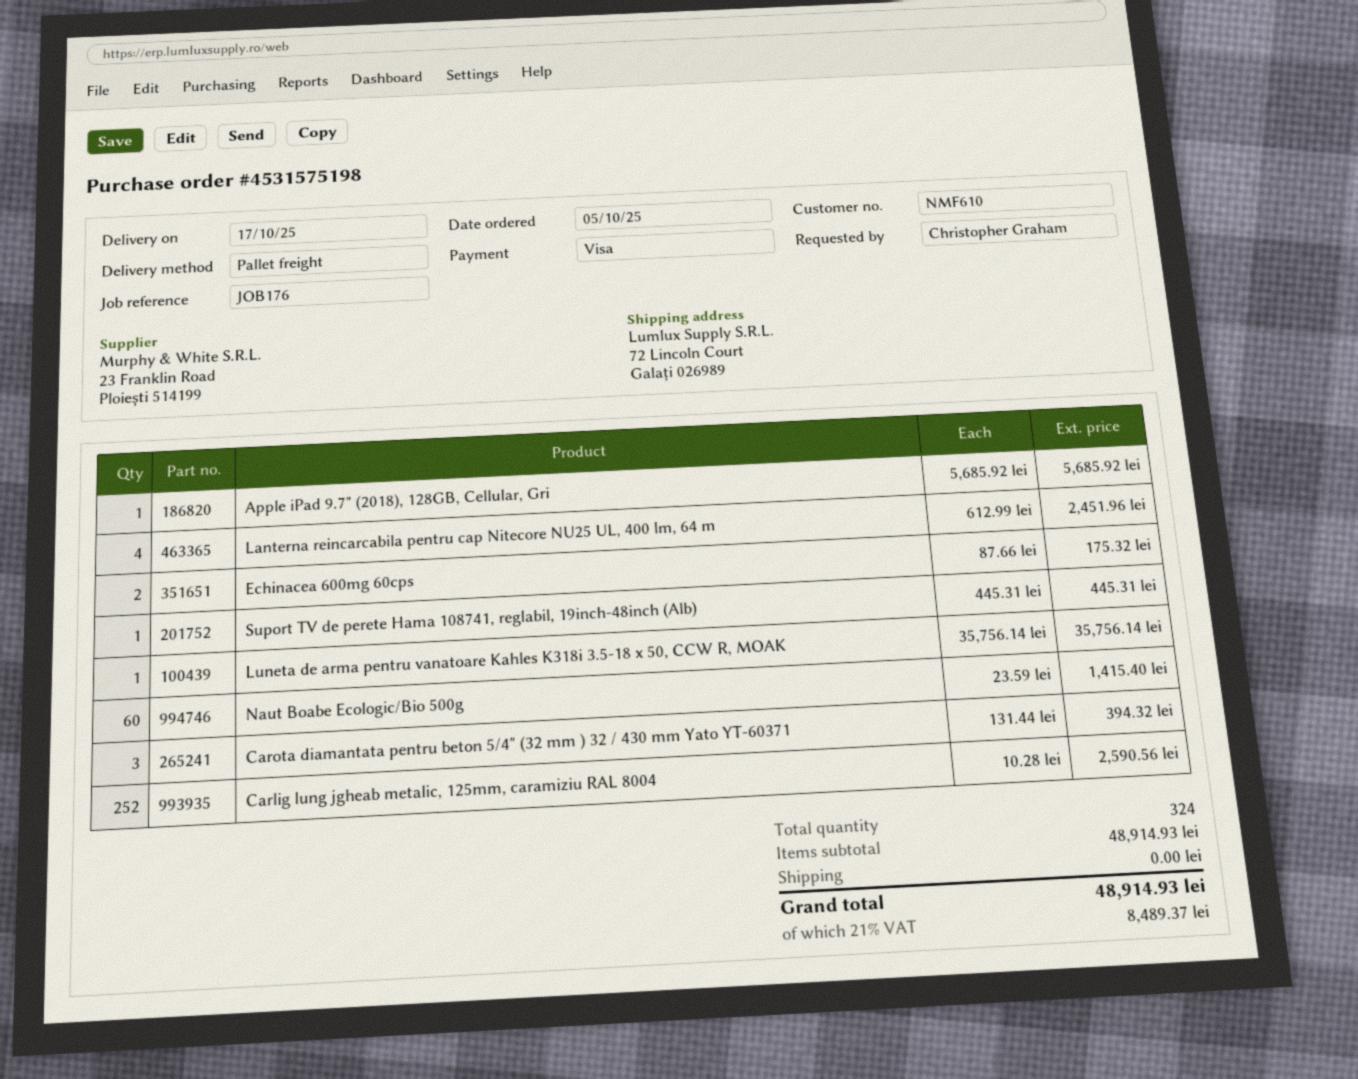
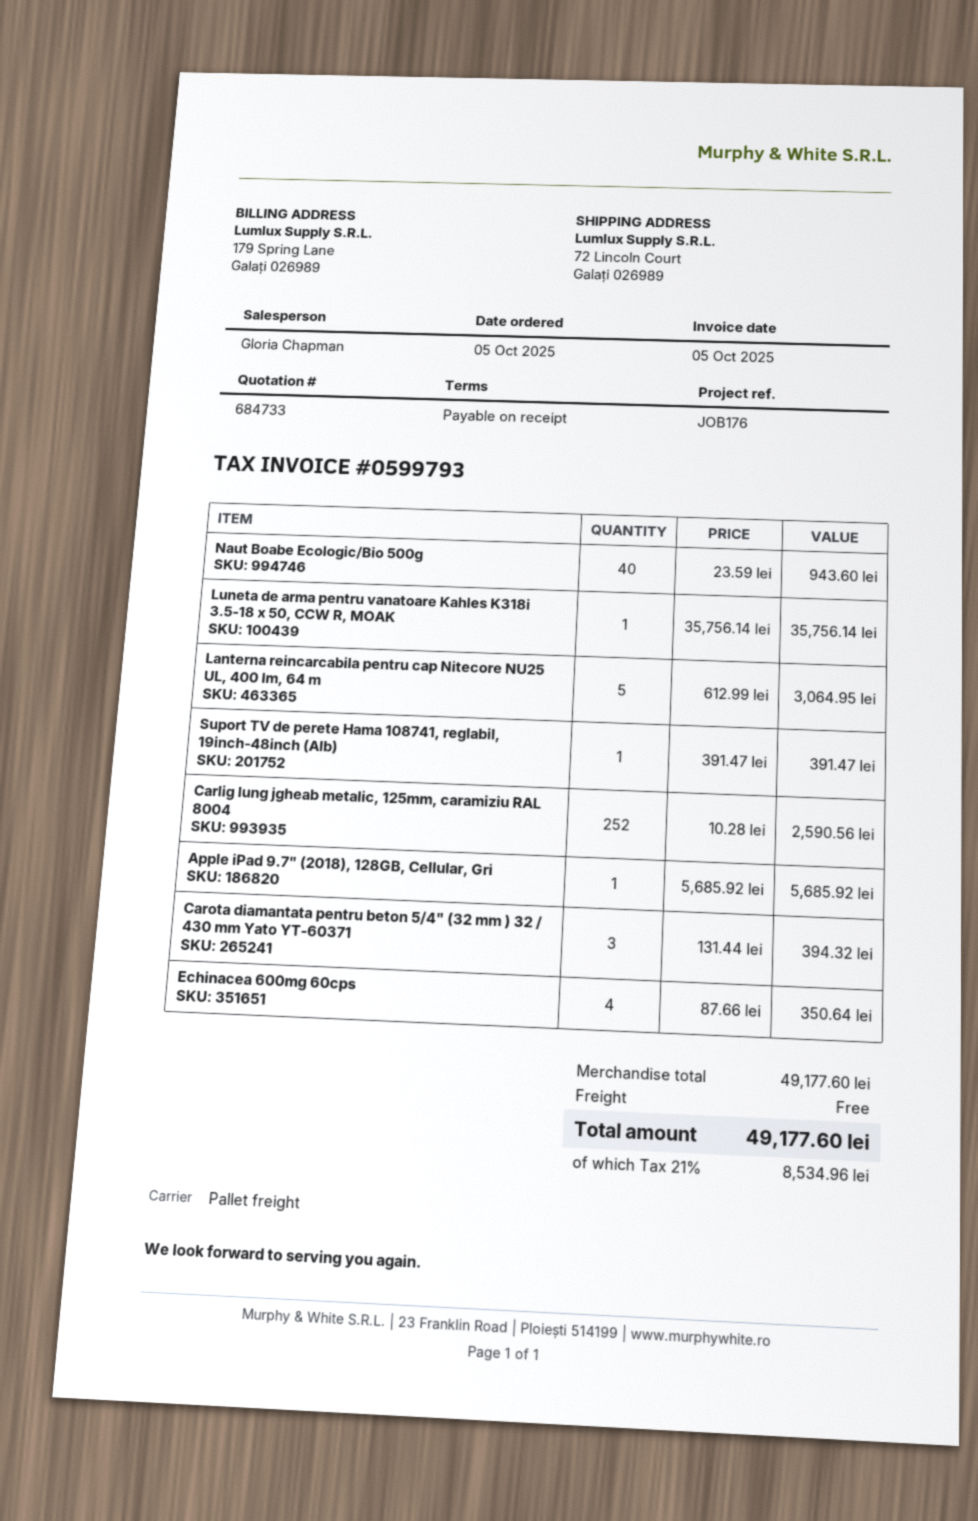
Lanterna reincarcabila pentru cap Nitecore NU25 UL, 400 lm, 64 m: 4 x 612.99 = 2451.96 -> 5 x 612.99 = 3064.95
Echinacea 600mg 60cps: 2 x 87.66 = 175.32 -> 4 x 87.66 = 350.64
Suport TV de perete Hama 108741, reglabil, 19inch-48inch (Alb): 1 x 445.31 = 445.31 -> 1 x 391.47 = 391.47
Naut Boabe Ecologic/Bio 500g: 60 x 23.59 = 1415.40 -> 40 x 23.59 = 943.60
subtotal: 48914.93 -> 49177.60
tax: 21% = 8489.37 -> 21% = 8534.96
total: 48914.93 -> 49177.60

